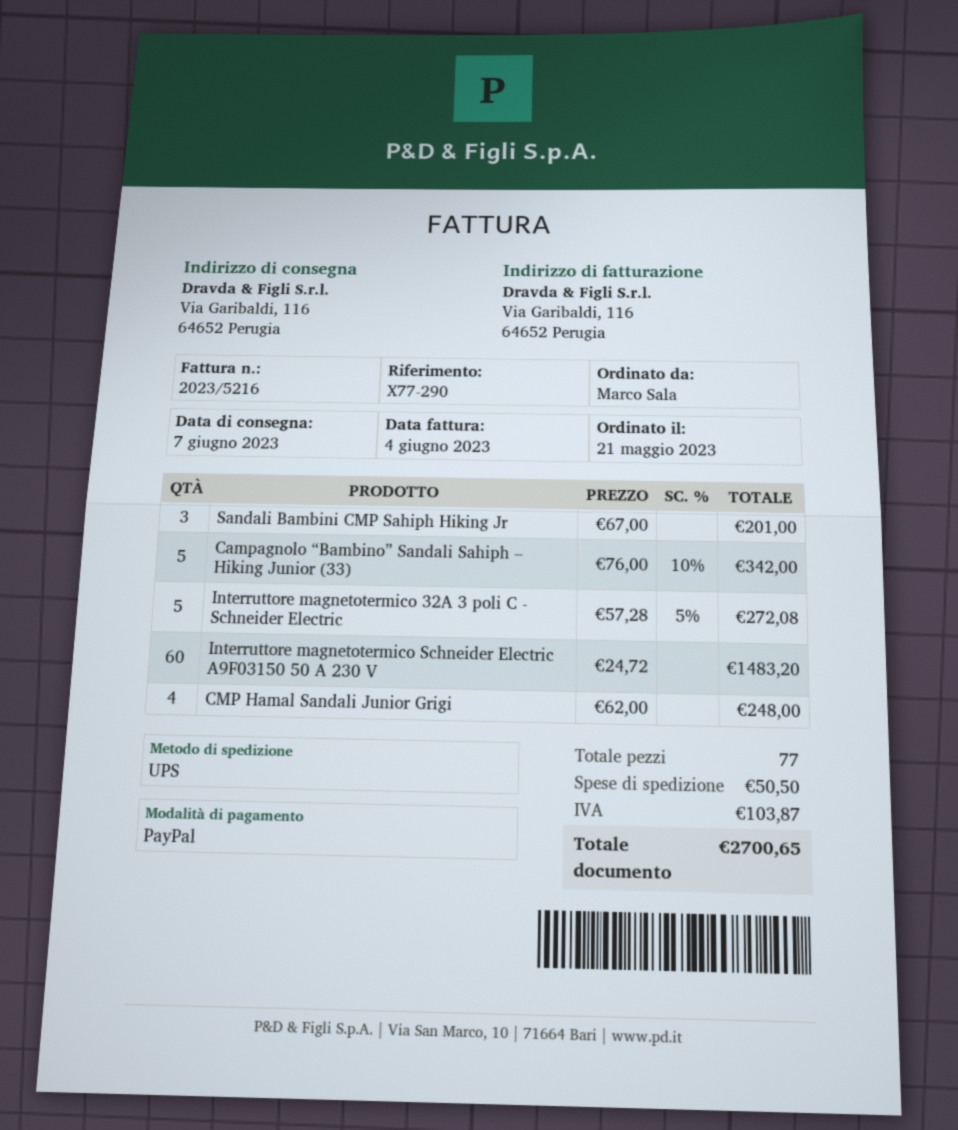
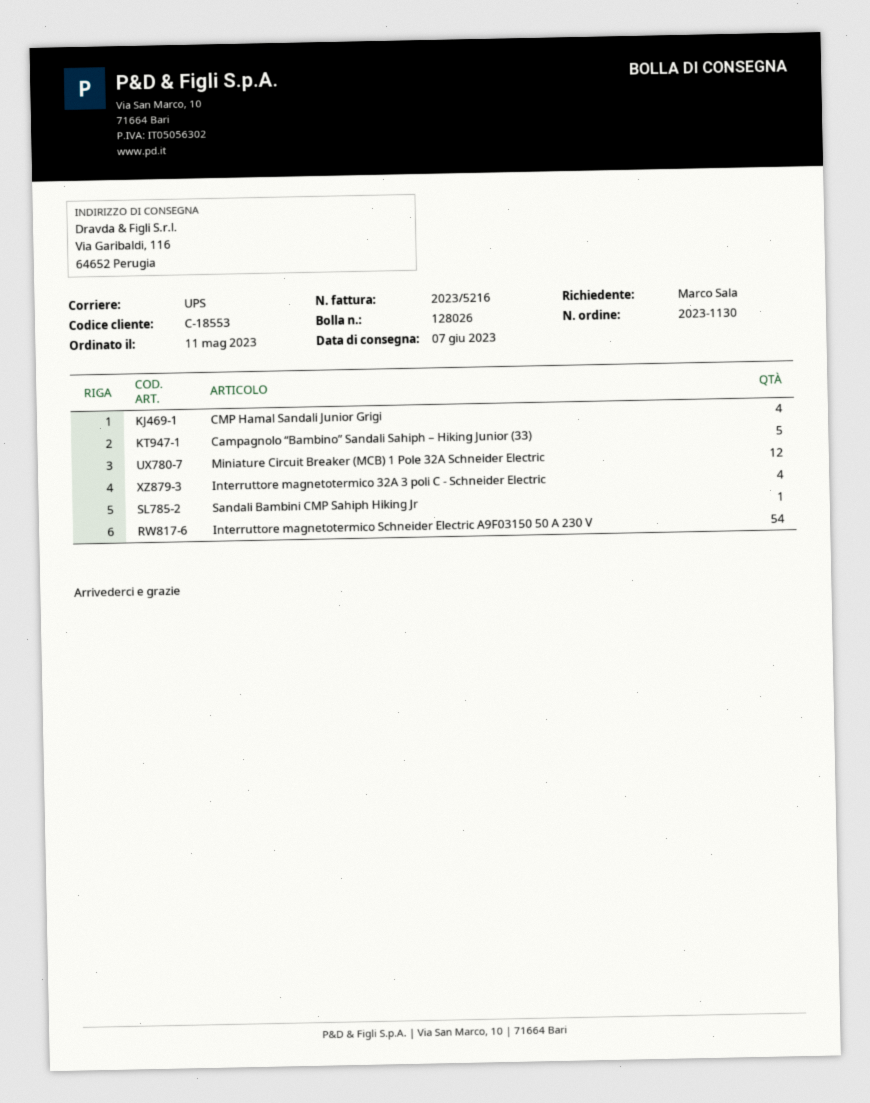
order date: 2023-05-21 -> 2023-05-11
Sandali Bambini CMP Sahiph Hiking Jr: 3 -> 1
Interruttore magnetotermico 32A 3 poli C - Schneider Electric: 5 -> 4
Interruttore magnetotermico Schneider Electric A9F03150 50 A 230 V: 60 -> 54
Miniature Circuit Breaker (MCB) 1 Pole 32A Schneider Electric: none -> 12

